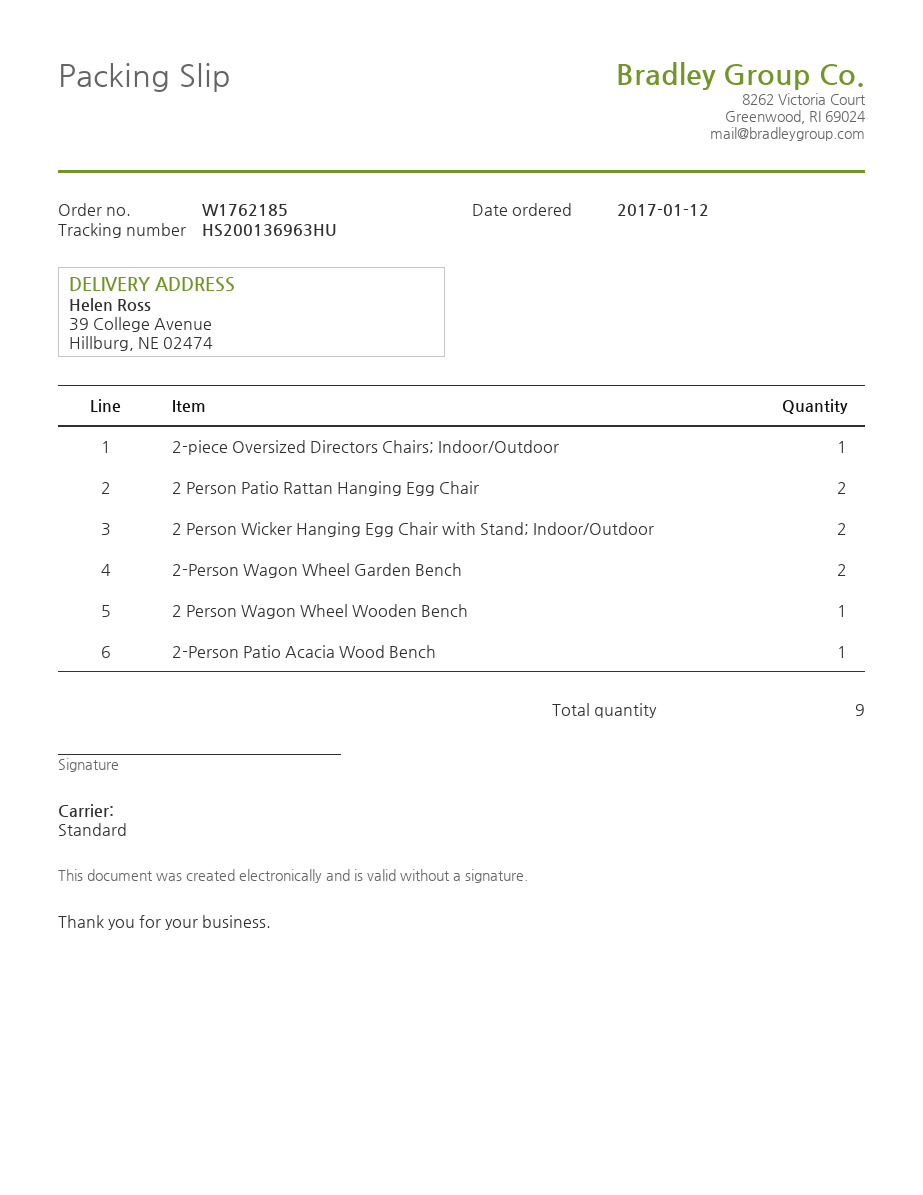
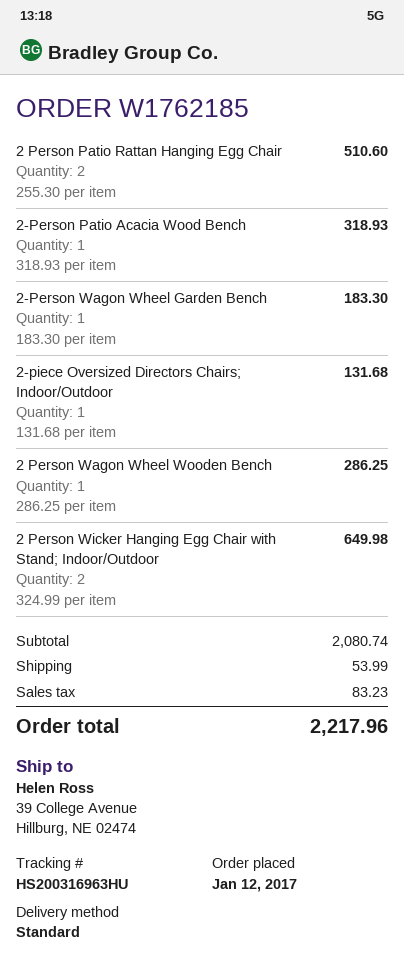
tracking number: HS200136963HU -> HS200316963HU
2-Person Wagon Wheel Garden Bench: 2 -> 1

